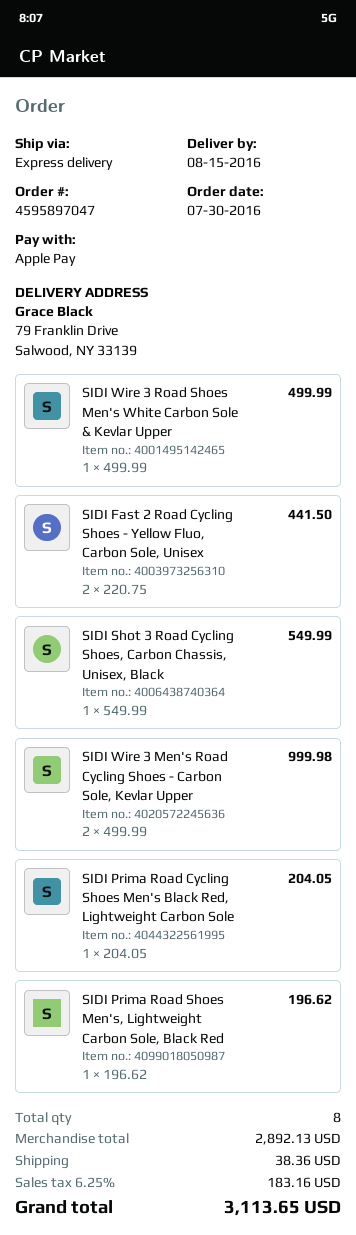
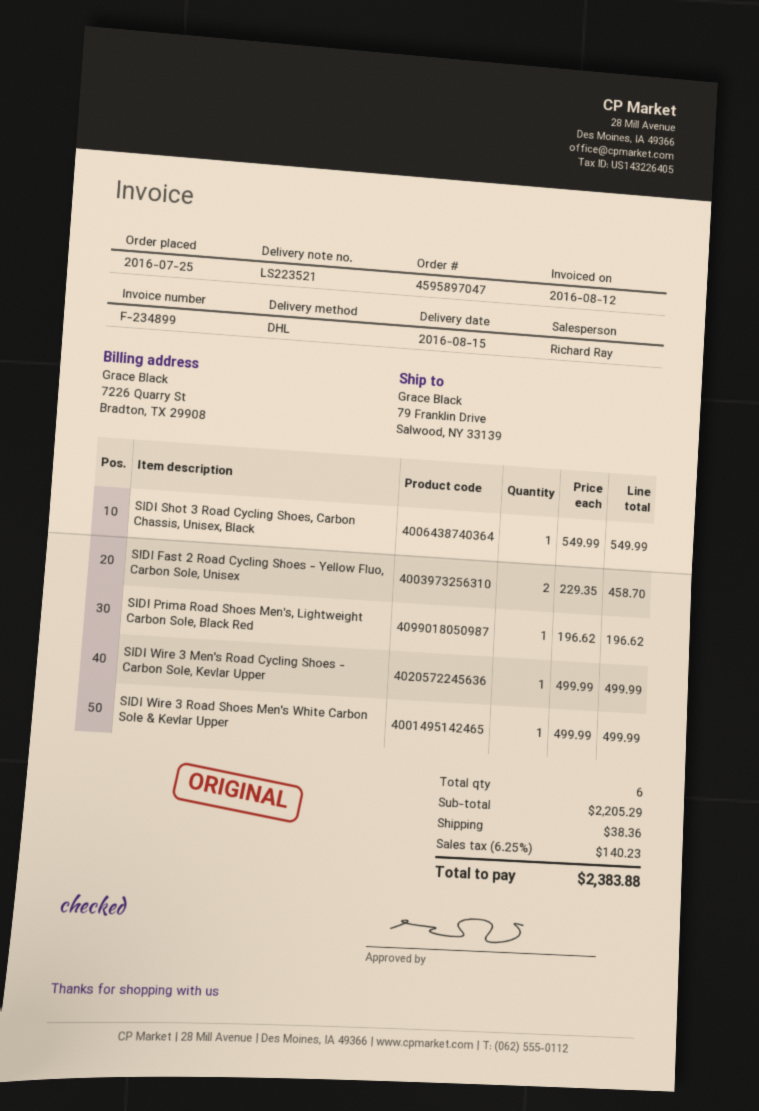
order date: 2016-07-30 -> 2016-07-25
shipping method: express -> DHL
SIDI Fast 2 Road Cycling Shoes - Yellow Fluo, Carbon Sole, Unisex: 2 x 220.75 = 441.50 -> 2 x 229.35 = 458.70
SIDI Wire 3 Men's Road Cycling Shoes - Carbon Sole, Kevlar Upper: 2 x 499.99 = 999.98 -> 1 x 499.99 = 499.99
SIDI Prima Road Cycling Shoes Men's Black Red, Lightweight Carbon Sole: 1 x 204.05 = 204.05 -> none
total quantity: 8 -> 6
subtotal: 2892.13 -> 2205.29
tax: 6.25% = 183.16 -> 6.25% = 140.23
total: 3113.65 -> 2383.88

